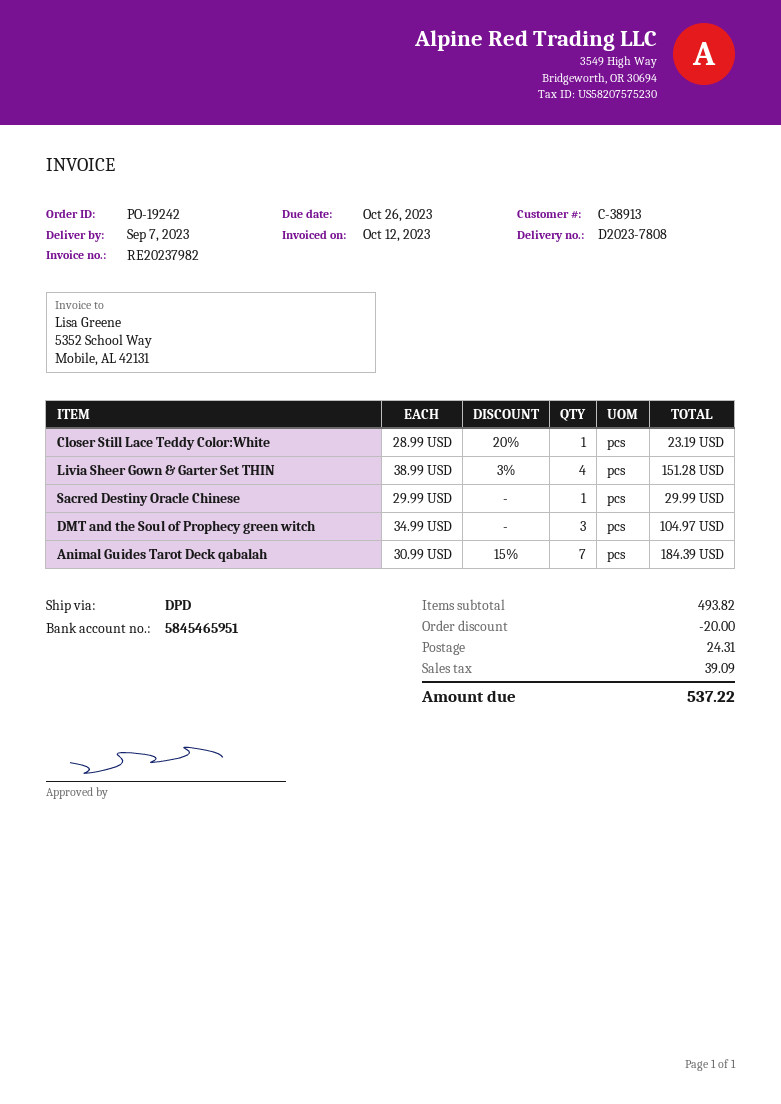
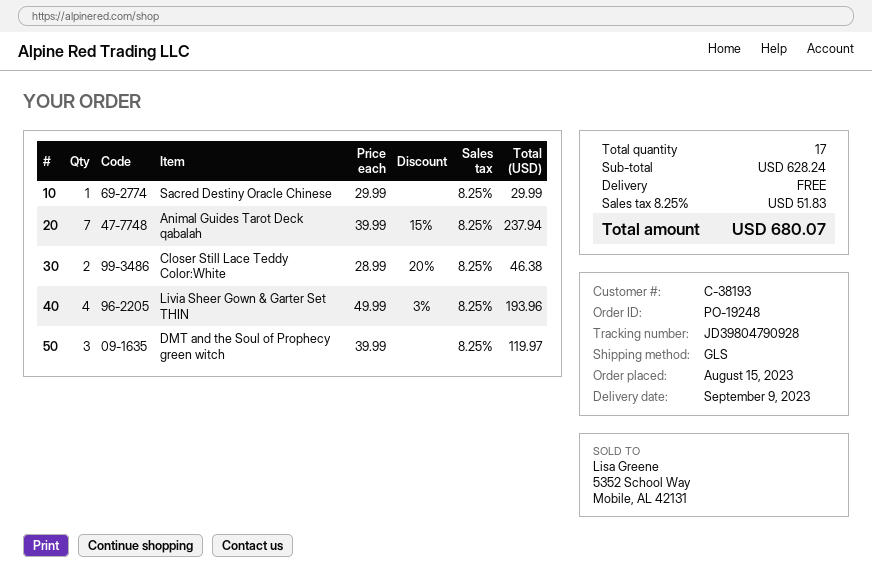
order number: PO-19242 -> PO-19248
delivery date: 2023-09-07 -> 2023-09-09
customer number: C-38913 -> C-38193
shipping method: DPD -> GLS
Closer Still Lace Teddy Color:White: 1 x 28.99 - 20% = 23.19 -> 2 x 28.99 - 20% = 46.38
Livia Sheer Gown & Garter Set THIN: 4 x 38.99 - 3% = 151.28 -> 4 x 49.99 - 3% = 193.96
DMT and the Soul of Prophecy green witch: 3 x 34.99 = 104.97 -> 3 x 39.99 = 119.97
Animal Guides Tarot Deck qabalah: 7 x 30.99 - 15% = 184.39 -> 7 x 39.99 - 15% = 237.94
subtotal: 493.82 -> 628.24
discount: 20.00 -> none
shipping: 24.31 -> 0.00
tax: 39.09 -> 51.83
total: 537.22 -> 680.07

